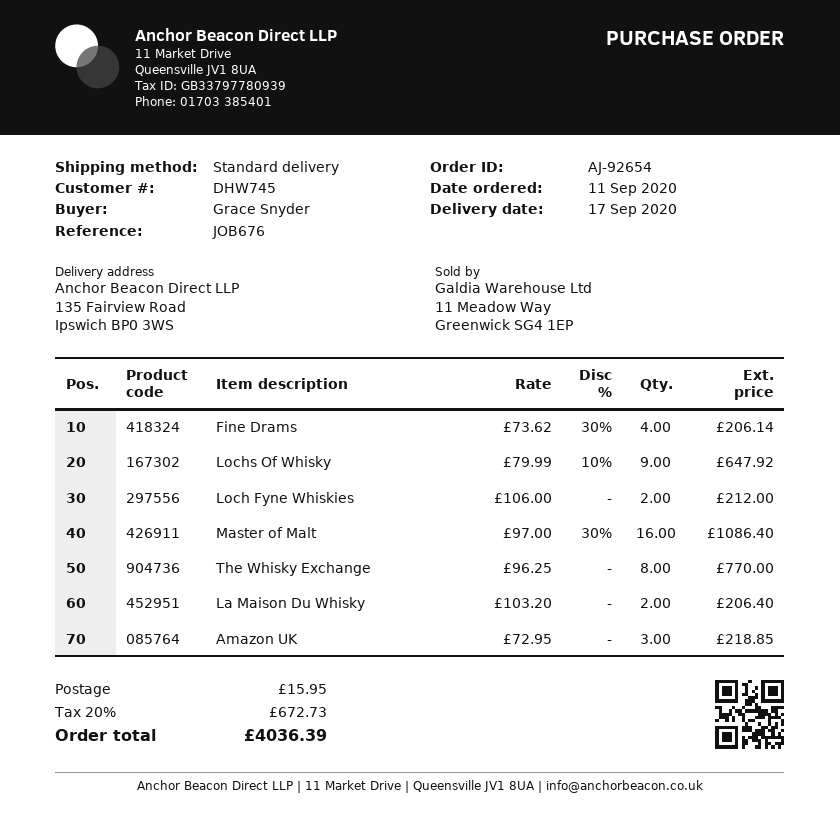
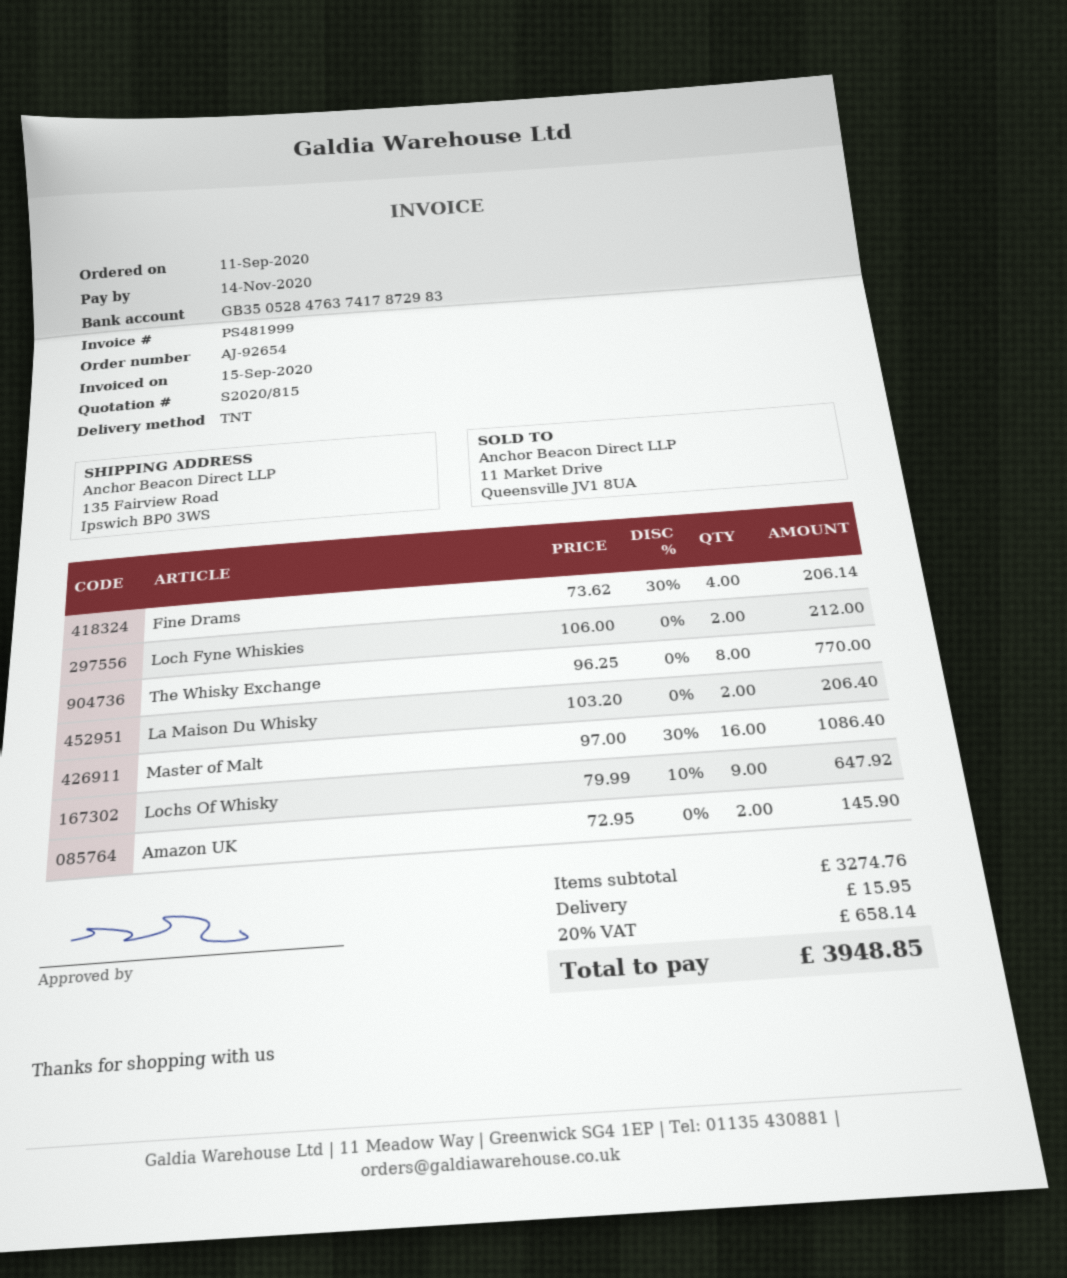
shipping method: standard -> TNT
Amazon UK: 3 x 72.95 = 218.85 -> 2 x 72.95 = 145.90
tax: 20% = 672.73 -> 20% = 658.14
total: 4036.39 -> 3948.85

